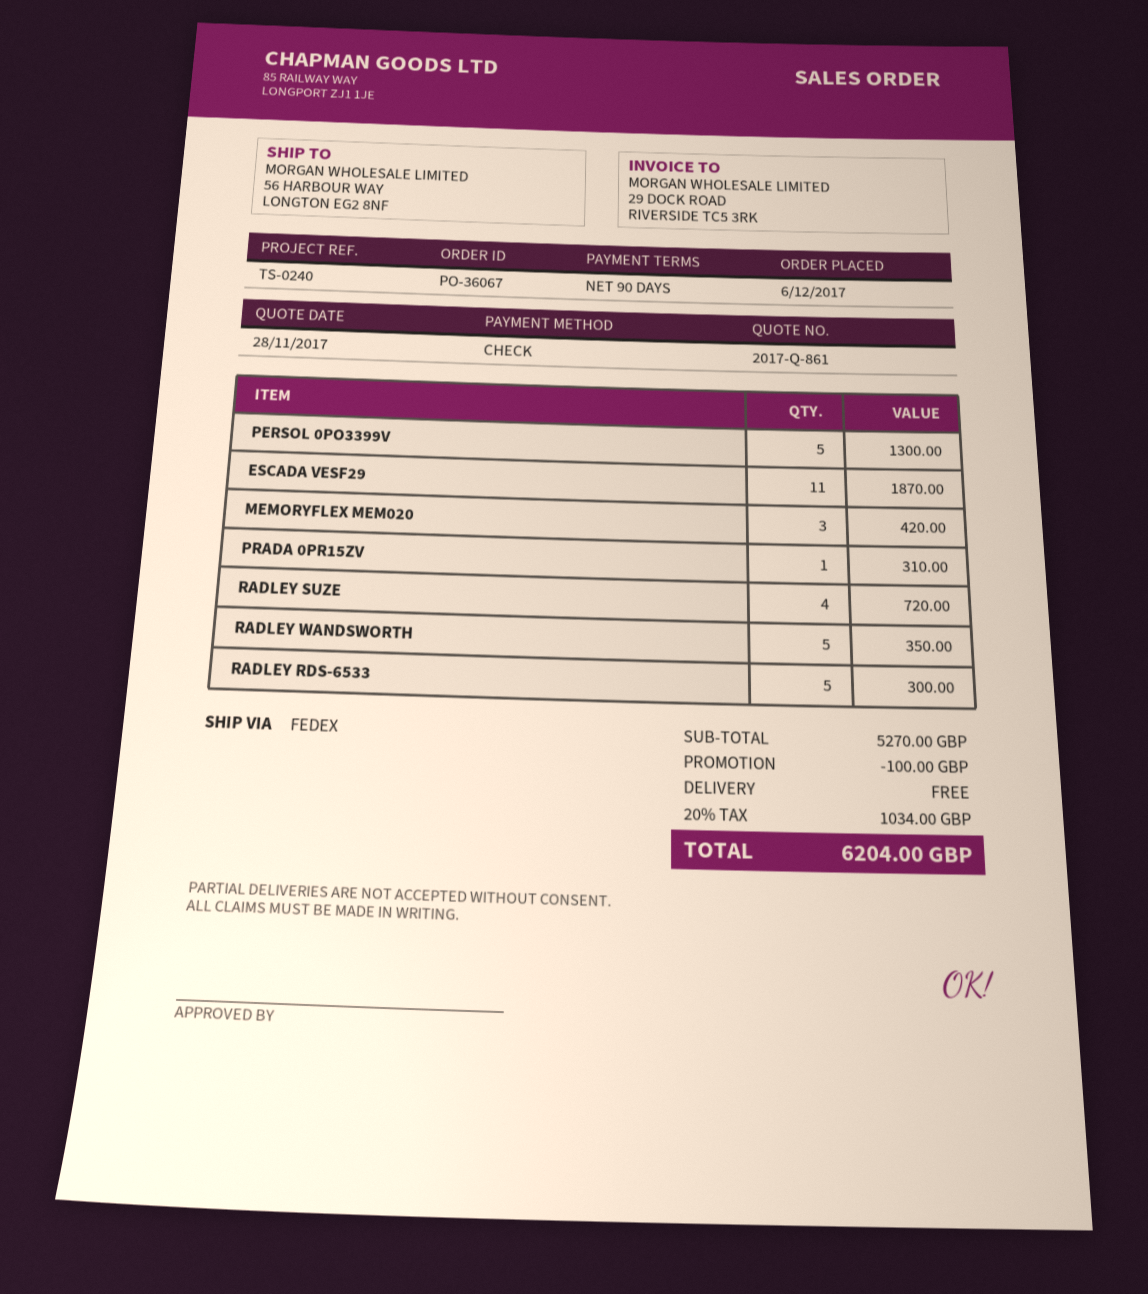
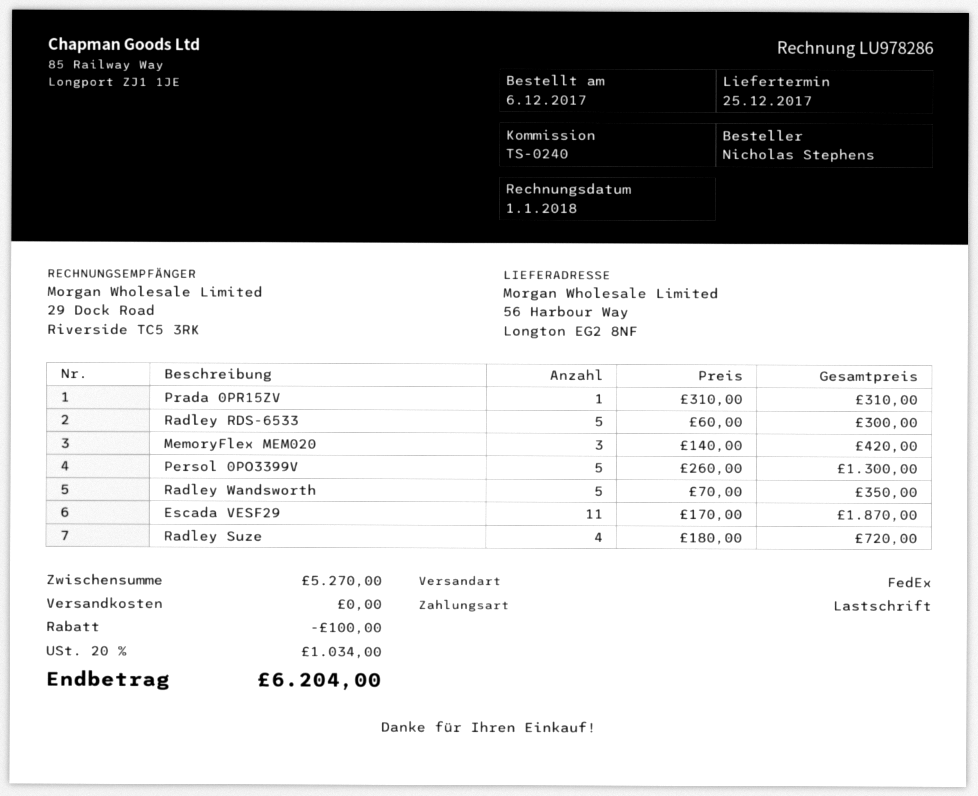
payment method: cheque -> direct debit

